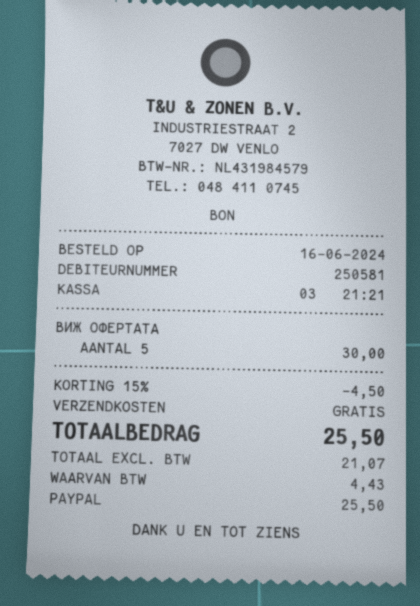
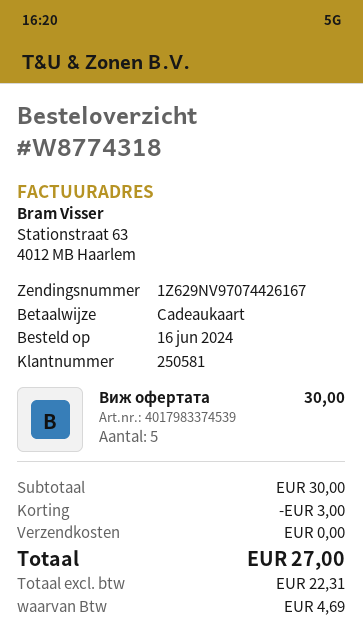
payment method: PayPal -> gift card
discount: 4.50 -> 3.00
net: 21.07 -> 22.31
tax: 4.43 -> 4.69
total: 25.50 -> 27.00

